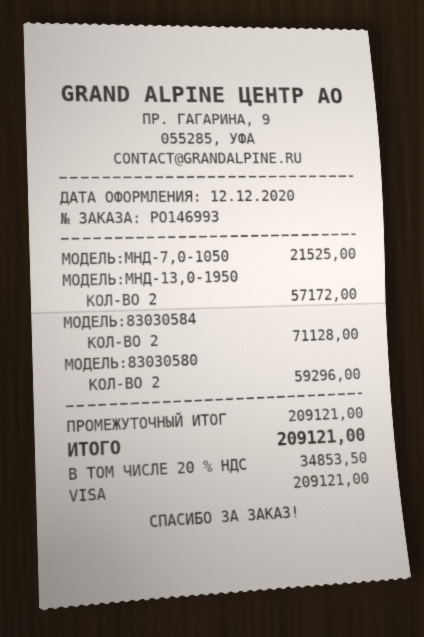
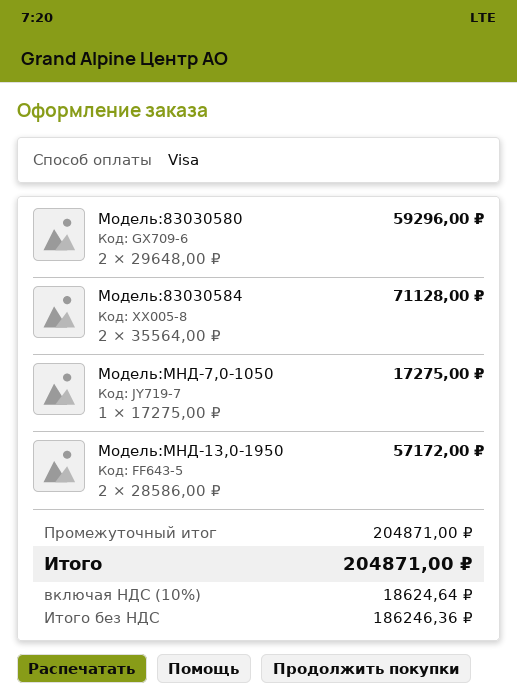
МОДЕЛЬ:МНД-7,0-1050: 1 for 21525.00 -> 1 for 17275.00
subtotal: 209121.00 -> 204871.00
tax: 20% = 34853.50 -> 10% = 18624.64
total: 209121.00 -> 204871.00

